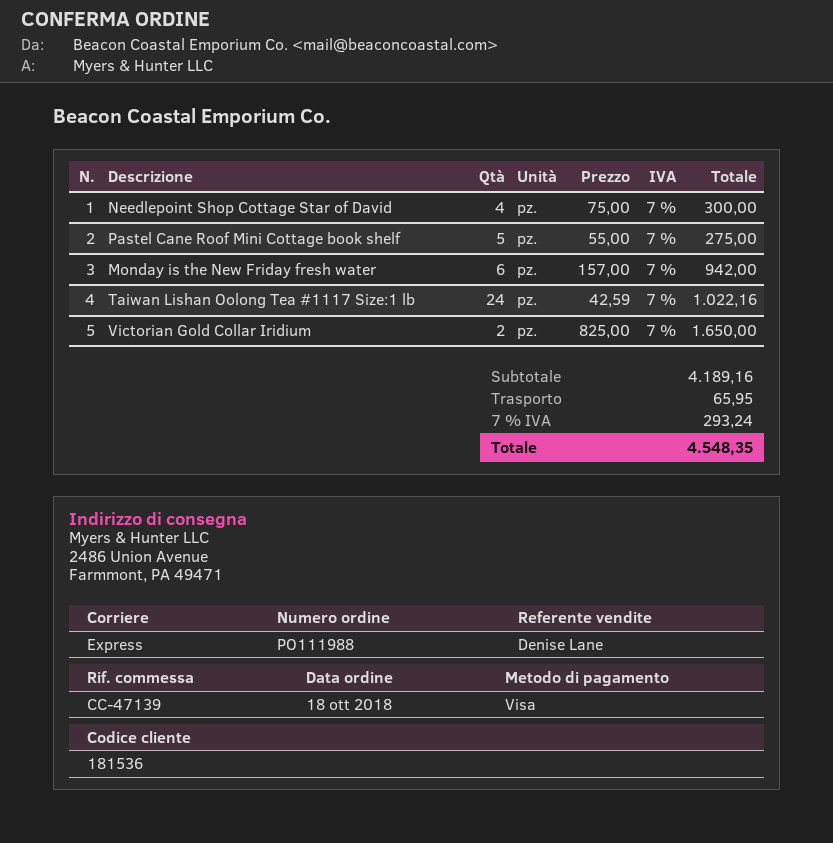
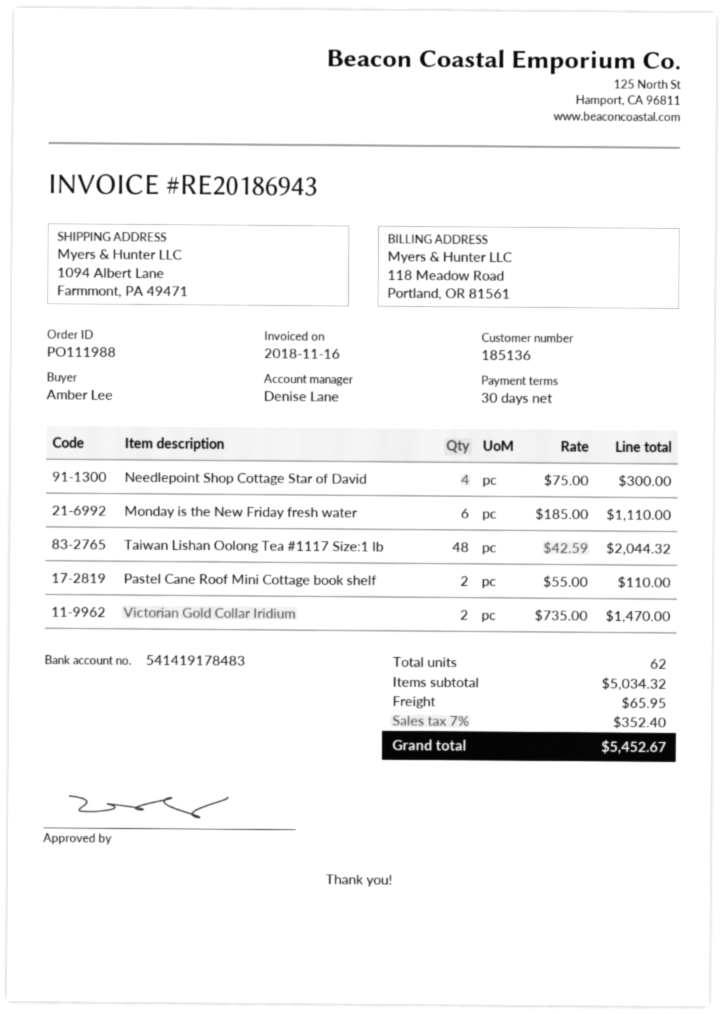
customer number: 181536 -> 185136
ship to: 2486 Union Avenue, Farmmont, PA 49471 -> 1094 Albert Lane, Farmmont, PA 49471
Pastel Cane Roof Mini Cottage book shelf: 5 x 55.00 = 275.00 -> 2 x 55.00 = 110.00
Monday is the New Friday fresh water: 6 x 157.00 = 942.00 -> 6 x 185.00 = 1110.00
Taiwan Lishan Oolong Tea #1117 Size:1 lb: 24 x 42.59 = 1022.16 -> 48 x 42.59 = 2044.32
Victorian Gold Collar Iridium: 2 x 825.00 = 1650.00 -> 2 x 735.00 = 1470.00
subtotal: 4189.16 -> 5034.32
tax: 7% = 293.24 -> 7% = 352.40
total: 4548.35 -> 5452.67

